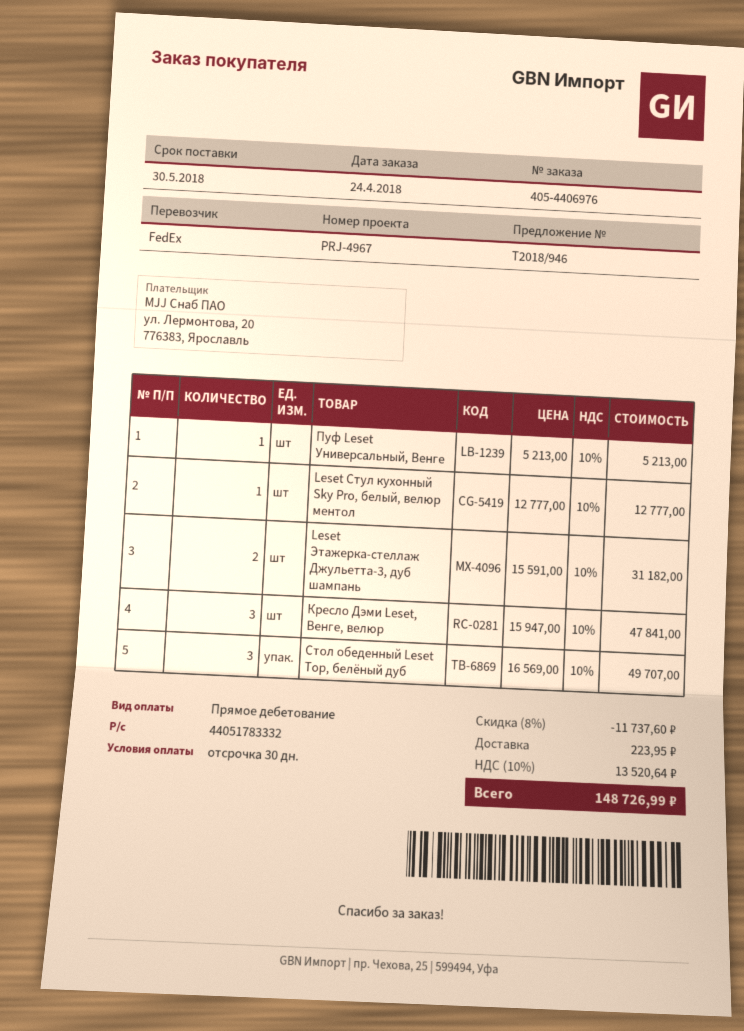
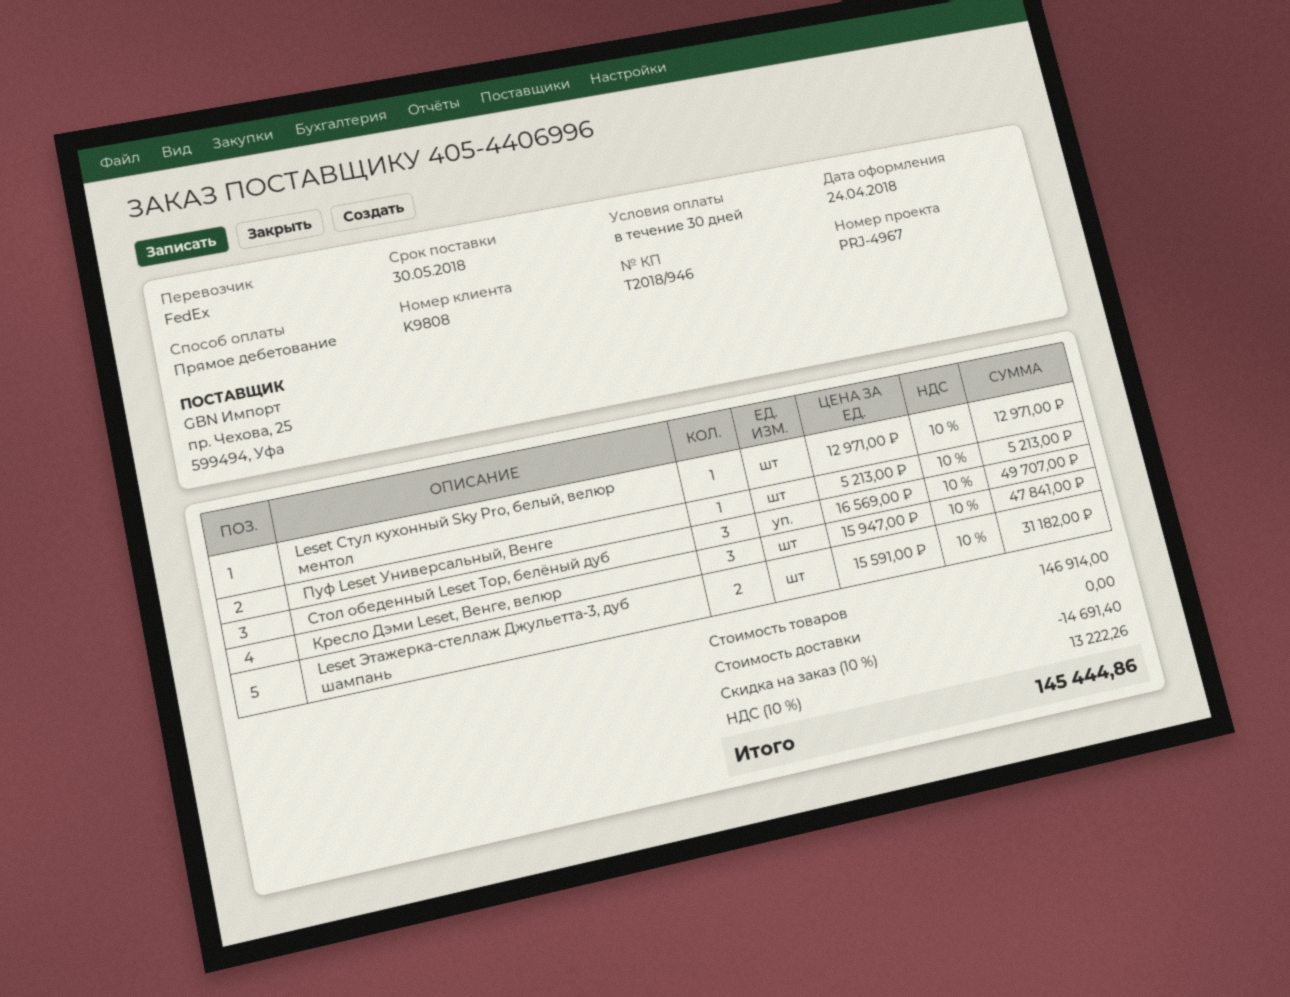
order number: 405-4406976 -> 405-4406996
Leset Стул кухонный Sky Pro, белый, велюр ментол: 1 x 12777.00 = 12777.00 -> 1 x 12971.00 = 12971.00
discount: 8% = 11737.60 -> 10% = 14691.40
shipping: 223.95 -> 0.00
tax: 10% = 13520.64 -> 10% = 13222.26
total: 148726.99 -> 145444.86

